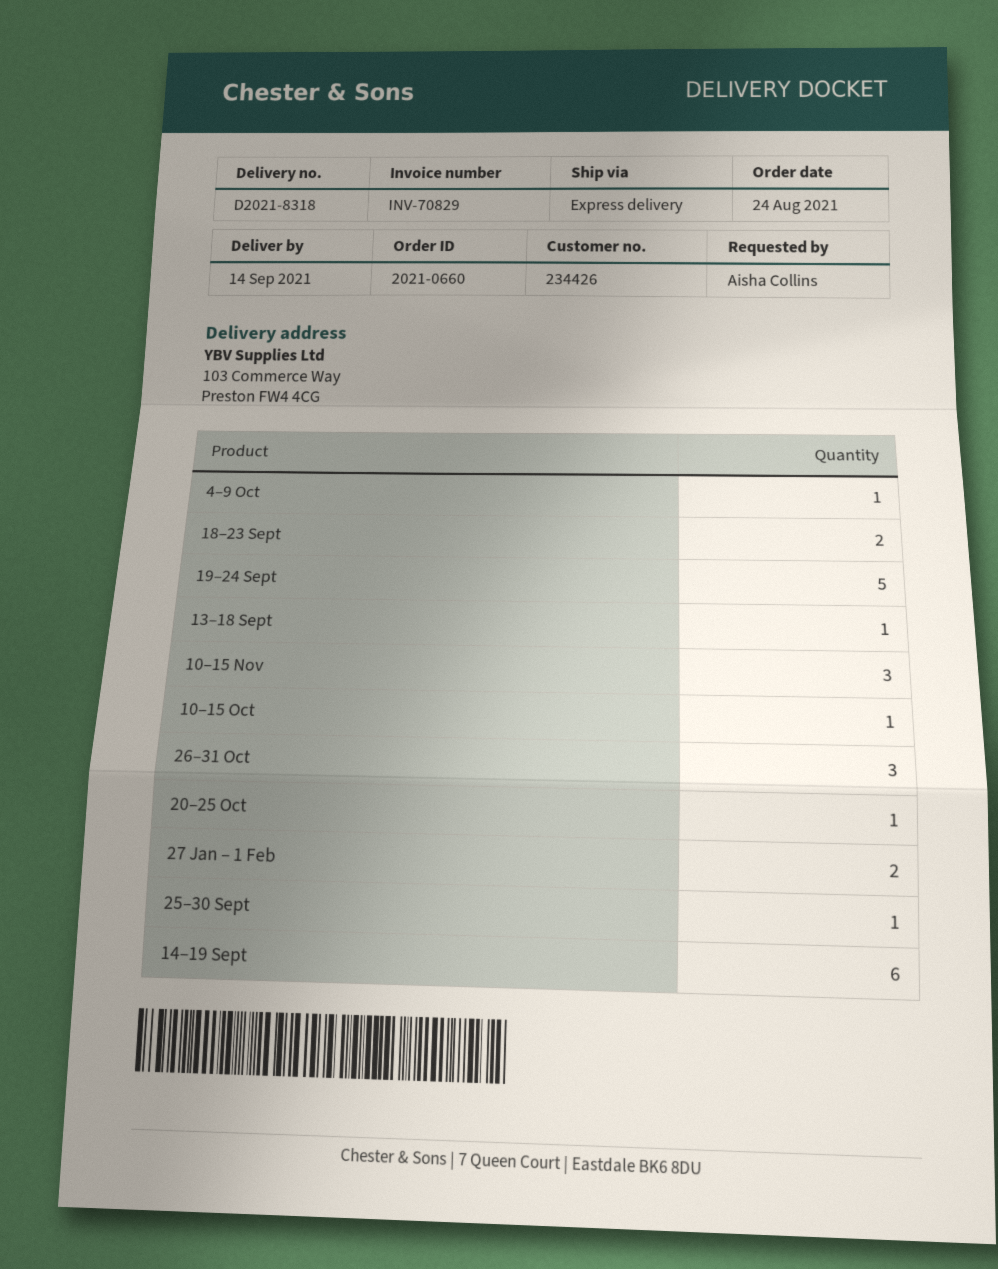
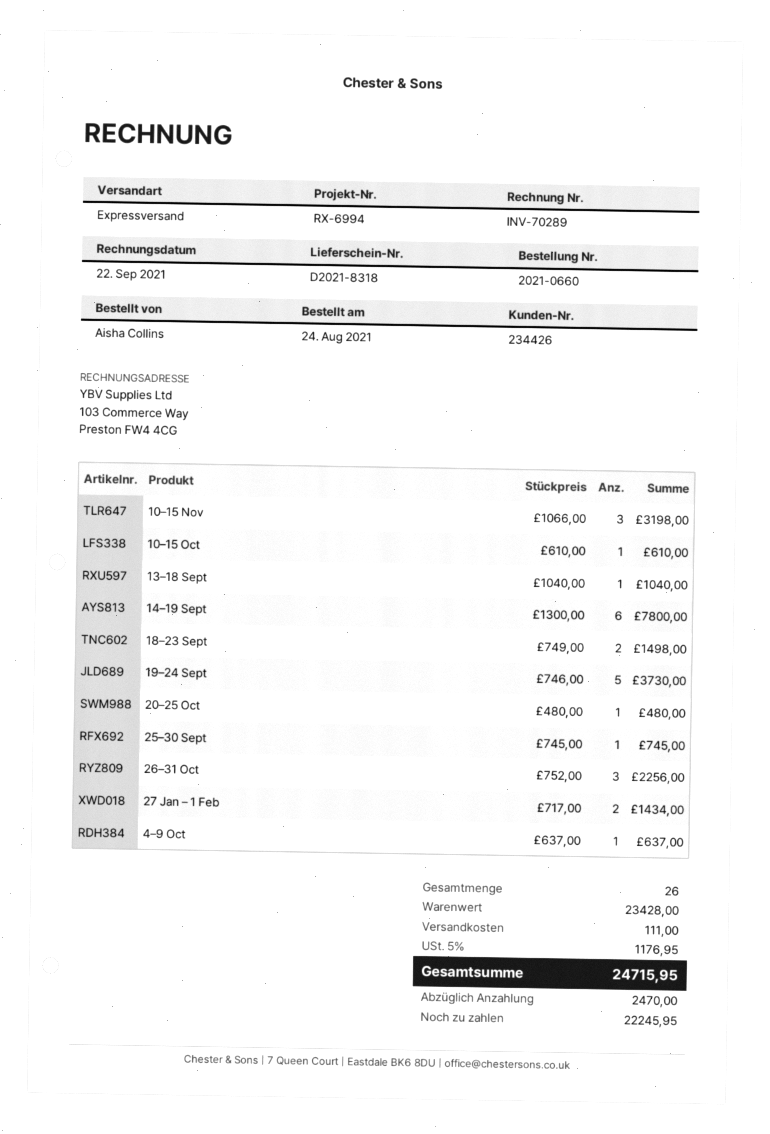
invoice number: INV-70829 -> INV-70289

